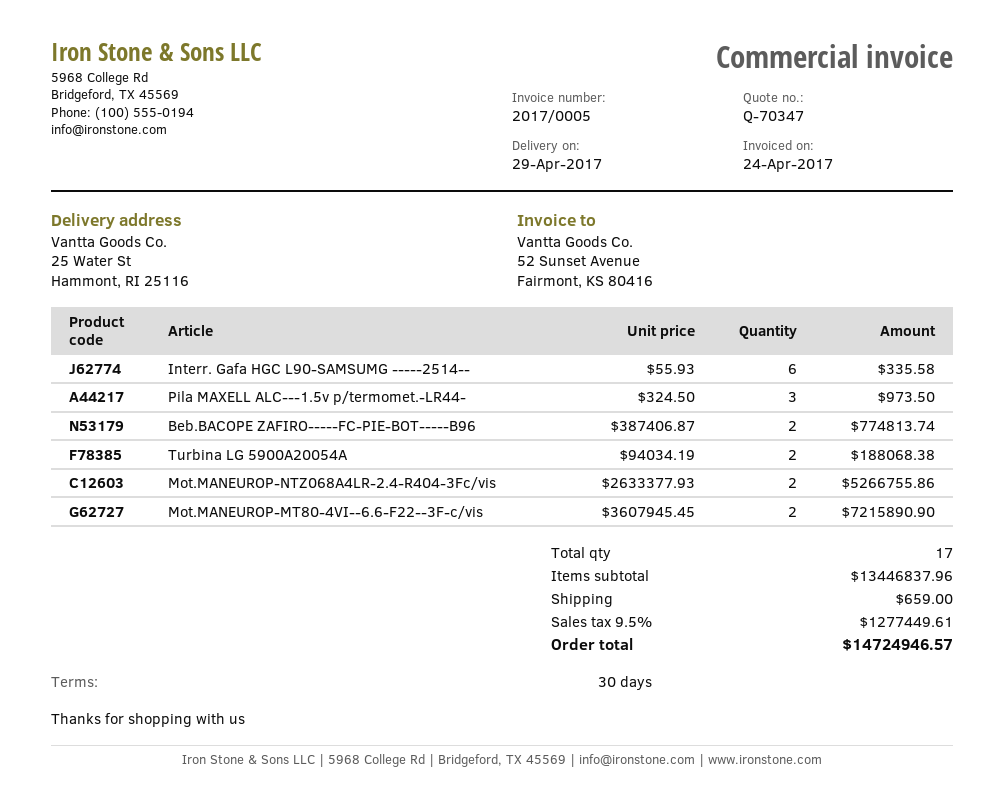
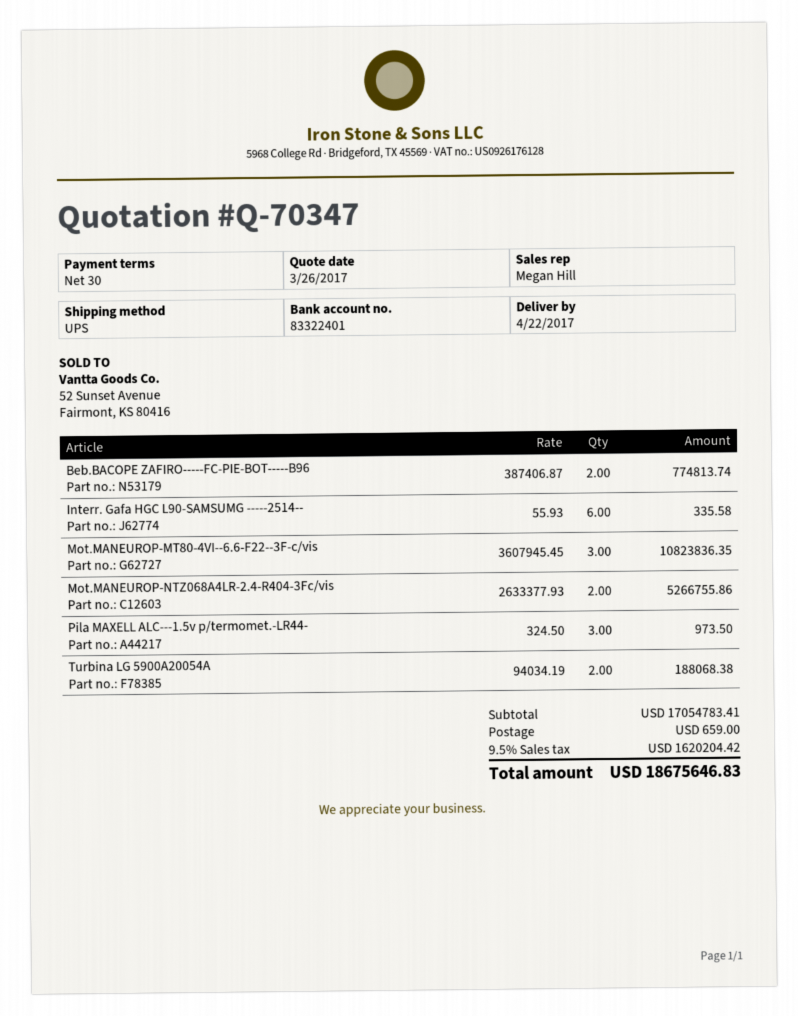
delivery date: 2017-04-29 -> 2017-04-22
Mot.MANEUROP-MT80-4VI--6.6-F22--3F-c/vis: 2 x 3607945.45 = 7215890.90 -> 3 x 3607945.45 = 10823836.35
subtotal: 13446837.96 -> 17054783.41
tax: 9.5% = 1277449.61 -> 9.5% = 1620204.42
total: 14724946.57 -> 18675646.83

